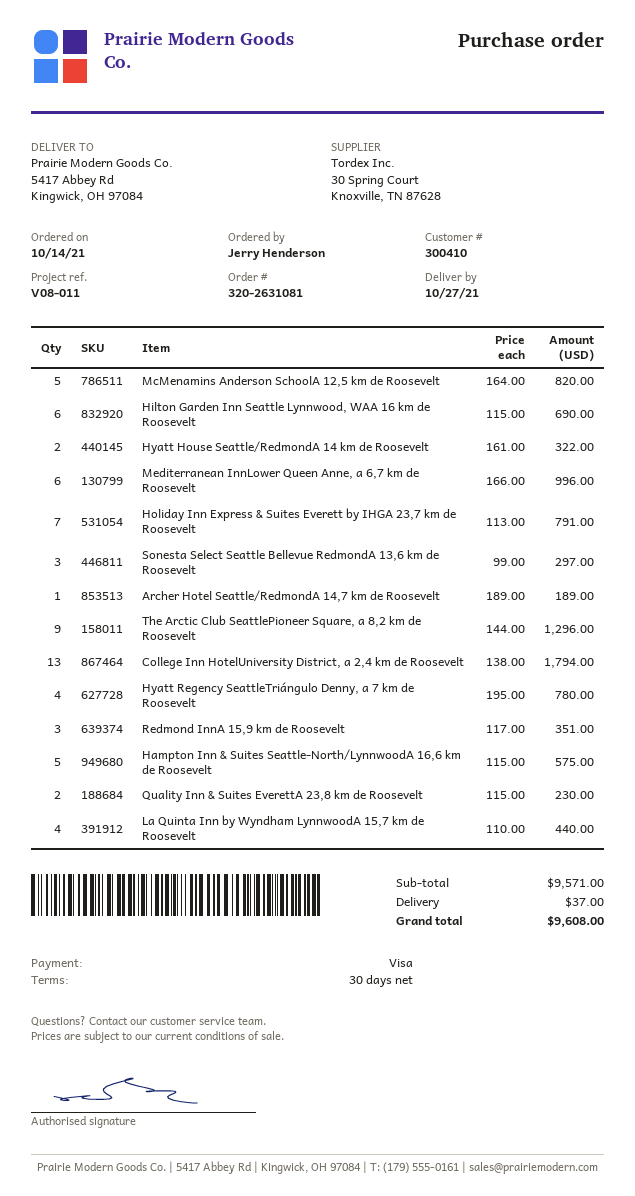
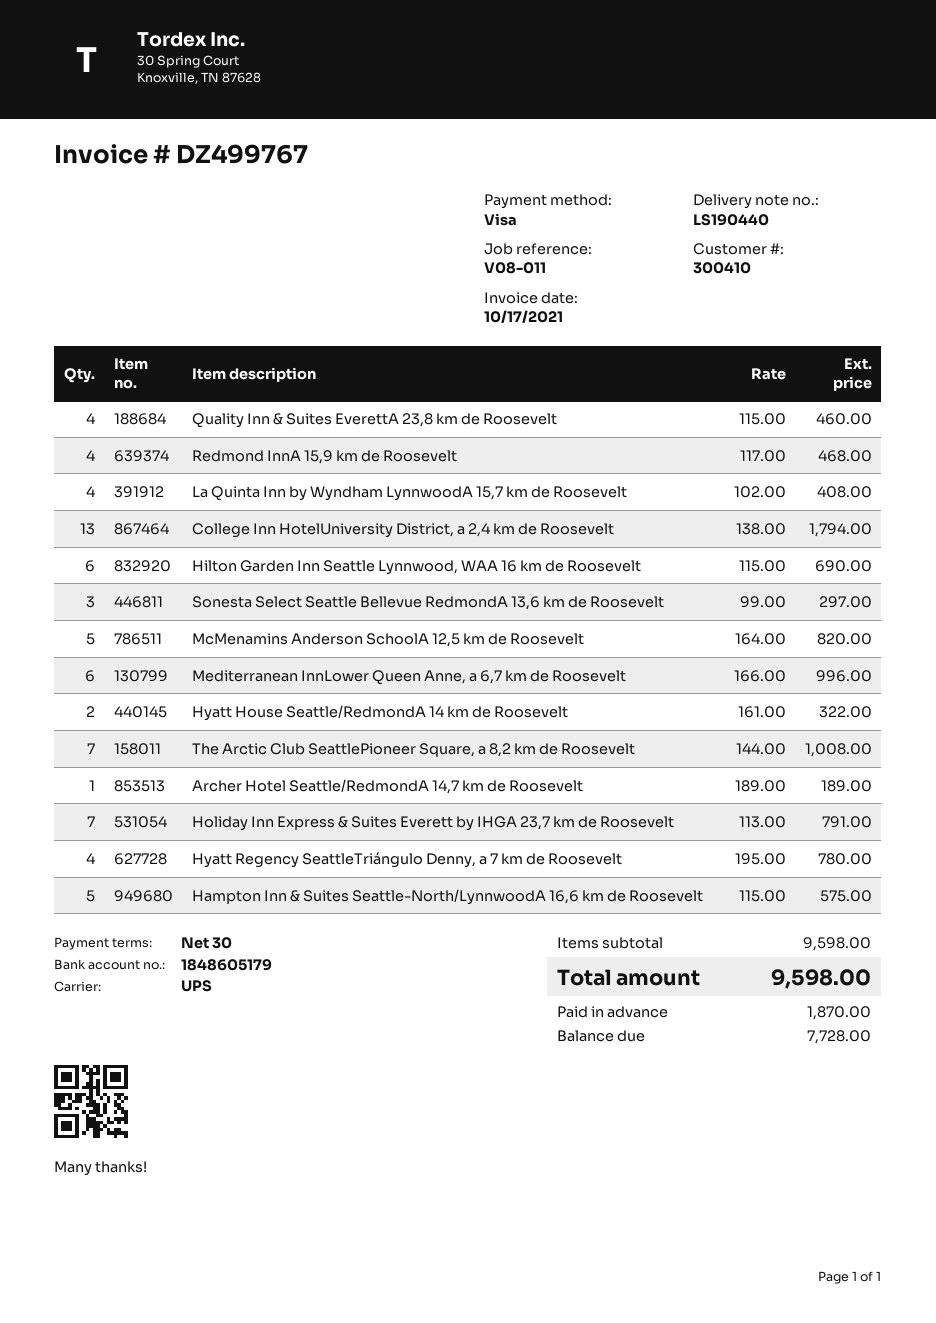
The Arctic Club SeattlePioneer Square, a 8,2 km de Roosevelt: 9 x 144.00 = 1296.00 -> 7 x 144.00 = 1008.00
Redmond InnA 15,9 km de Roosevelt: 3 x 117.00 = 351.00 -> 4 x 117.00 = 468.00
Quality Inn & Suites EverettA 23,8 km de Roosevelt: 2 x 115.00 = 230.00 -> 4 x 115.00 = 460.00
La Quinta Inn by Wyndham LynnwoodA 15,7 km de Roosevelt: 4 x 110.00 = 440.00 -> 4 x 102.00 = 408.00
subtotal: 9571.00 -> 9598.00
shipping: 37.00 -> none
total: 9608.00 -> 9598.00

